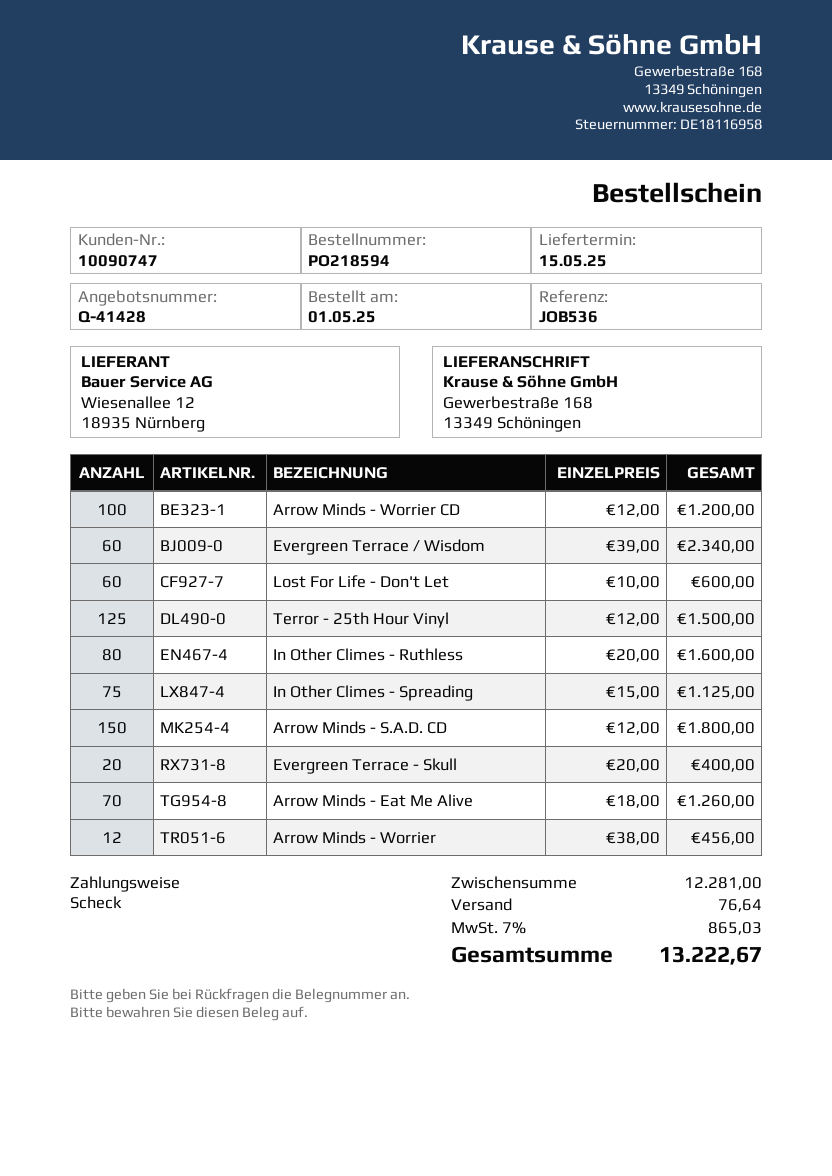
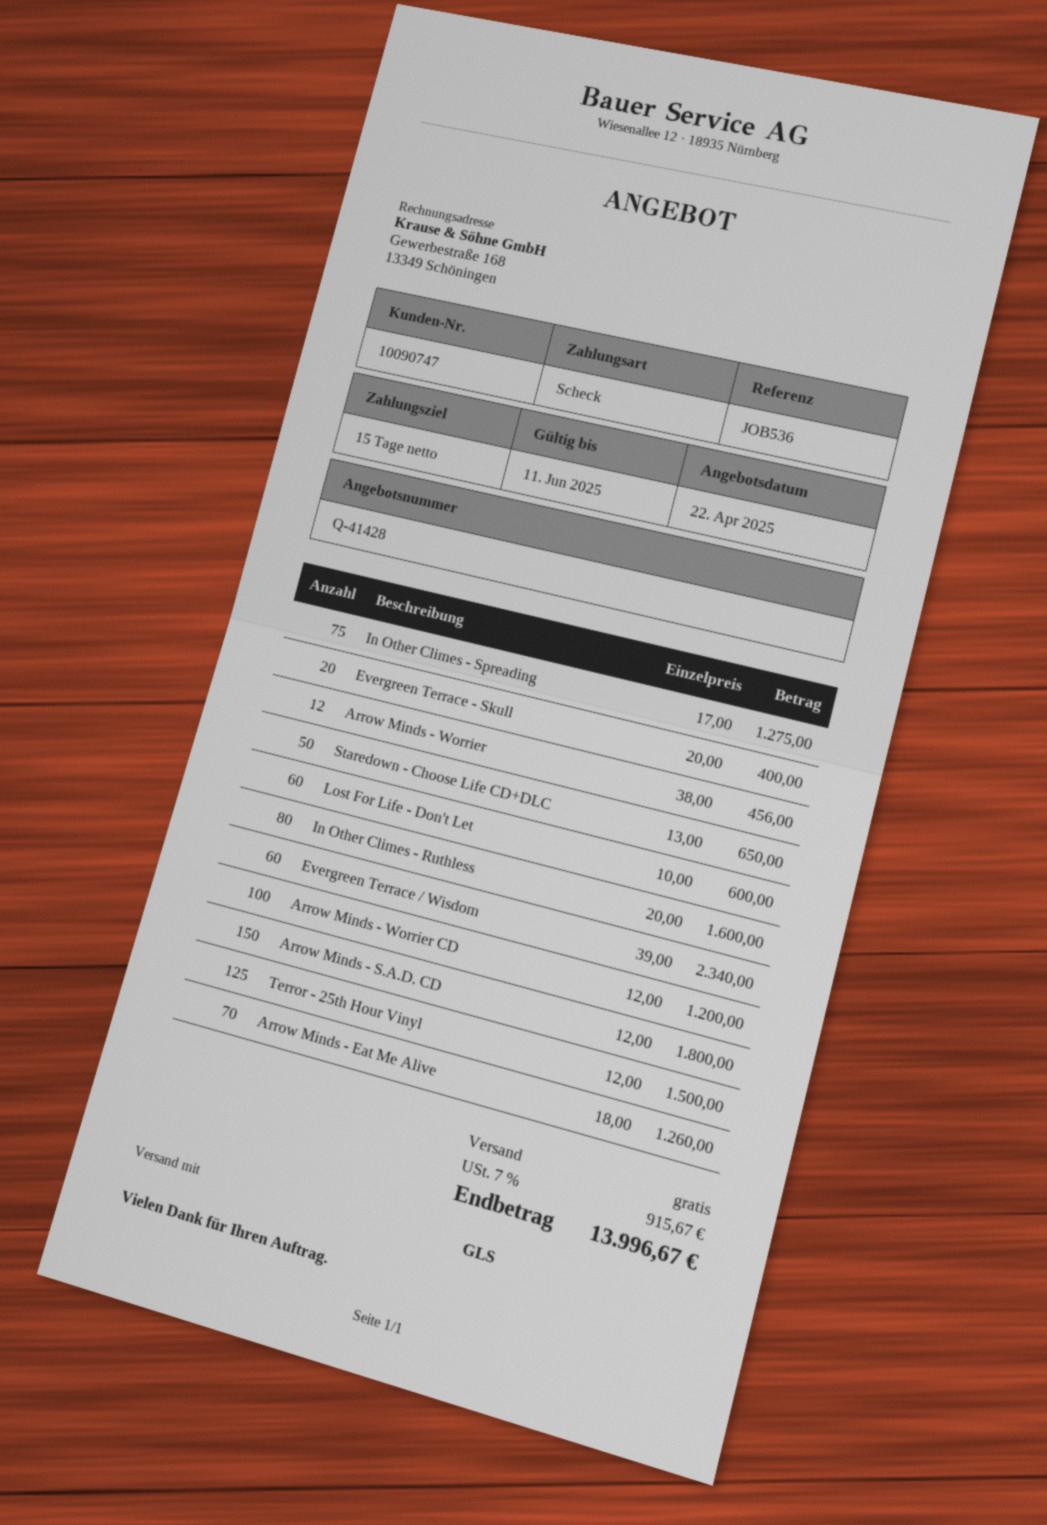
In Other Climes - Spreading: 75 x 15.00 = 1125.00 -> 75 x 17.00 = 1275.00
Staredown - Choose Life CD+DLC: none -> 50 x 13.00 = 650.00
shipping: 76.64 -> 0.00
tax: 7% = 865.03 -> 7% = 915.67
total: 13222.67 -> 13996.67

